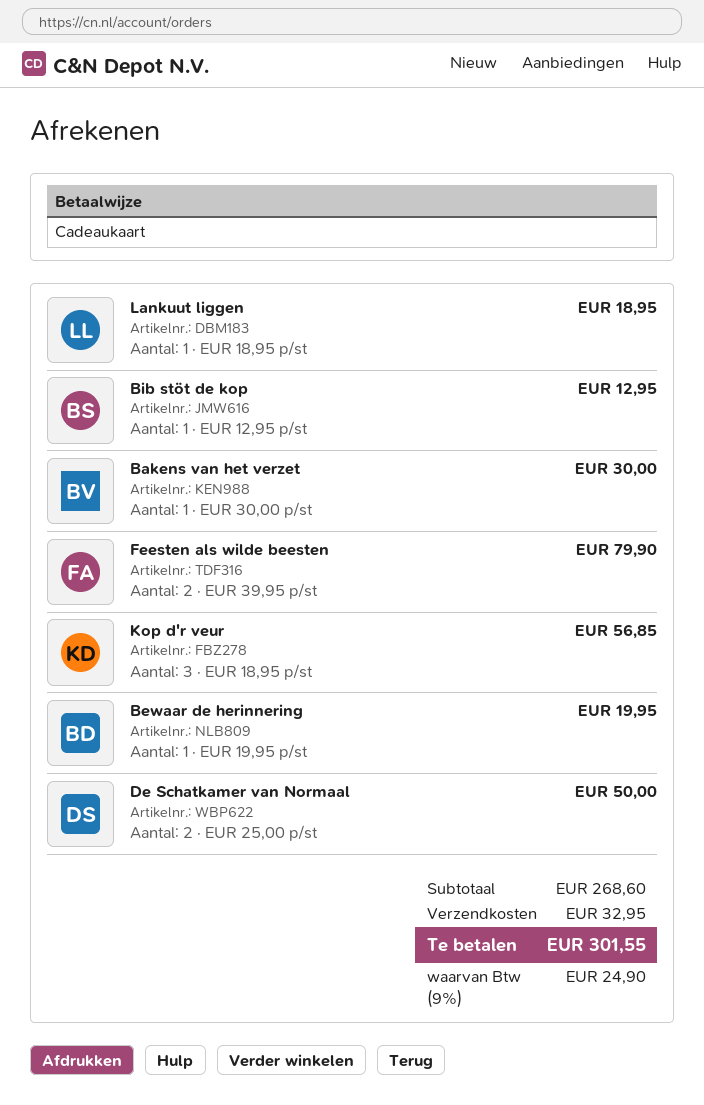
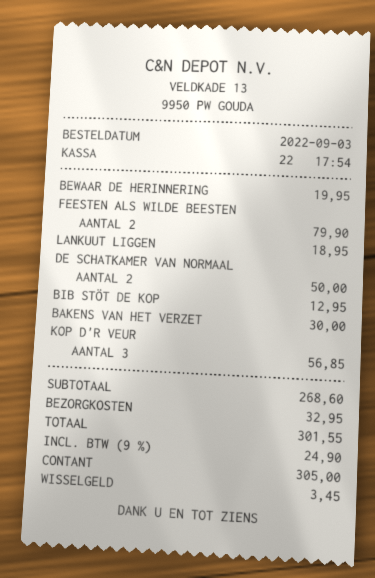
payment method: gift card -> cash

